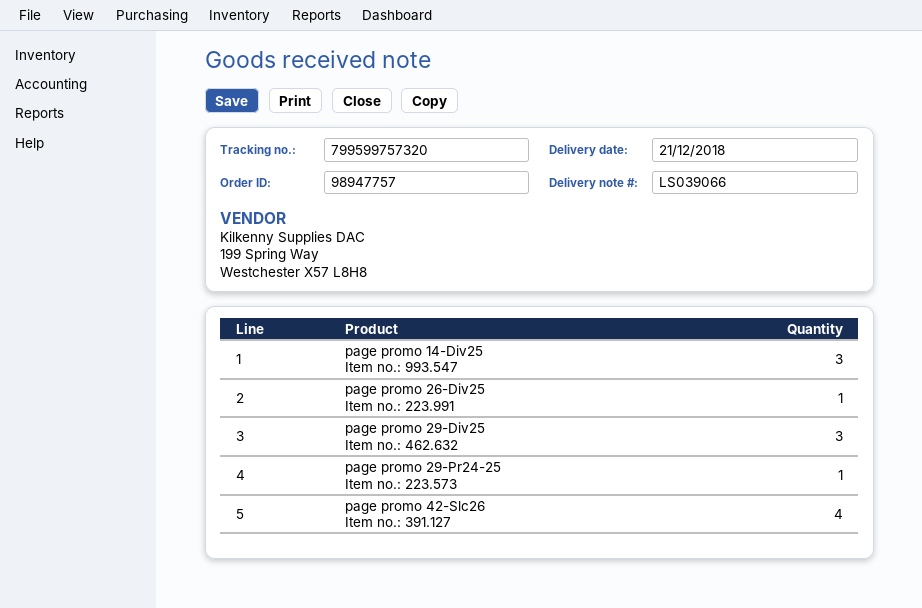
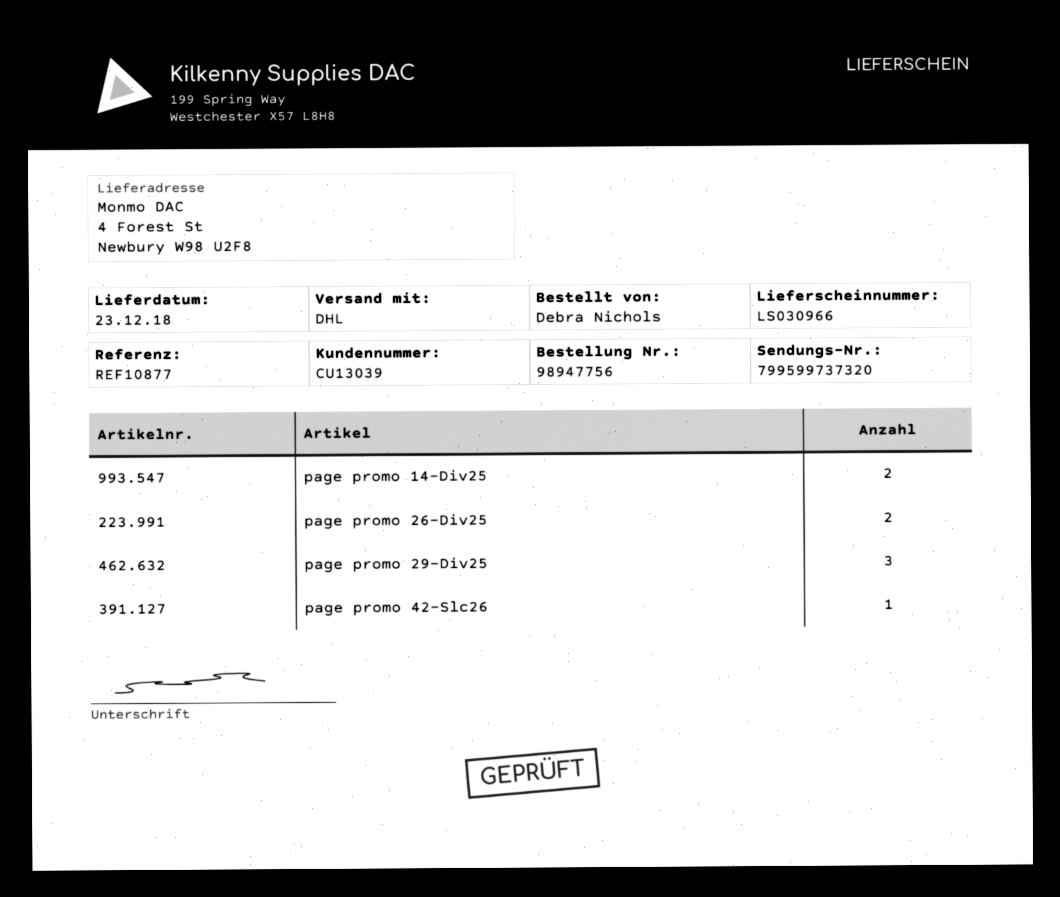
order number: 98947757 -> 98947756
delivery note number: LS039066 -> LS030966
delivery date: 2018-12-21 -> 2018-12-23
tracking number: 799599757320 -> 799599737320
page promo 14-Div25: 3 -> 2
page promo 26-Div25: 1 -> 2
page promo 29-Pr24-25: 1 -> none
page promo 42-Slc26: 4 -> 1

